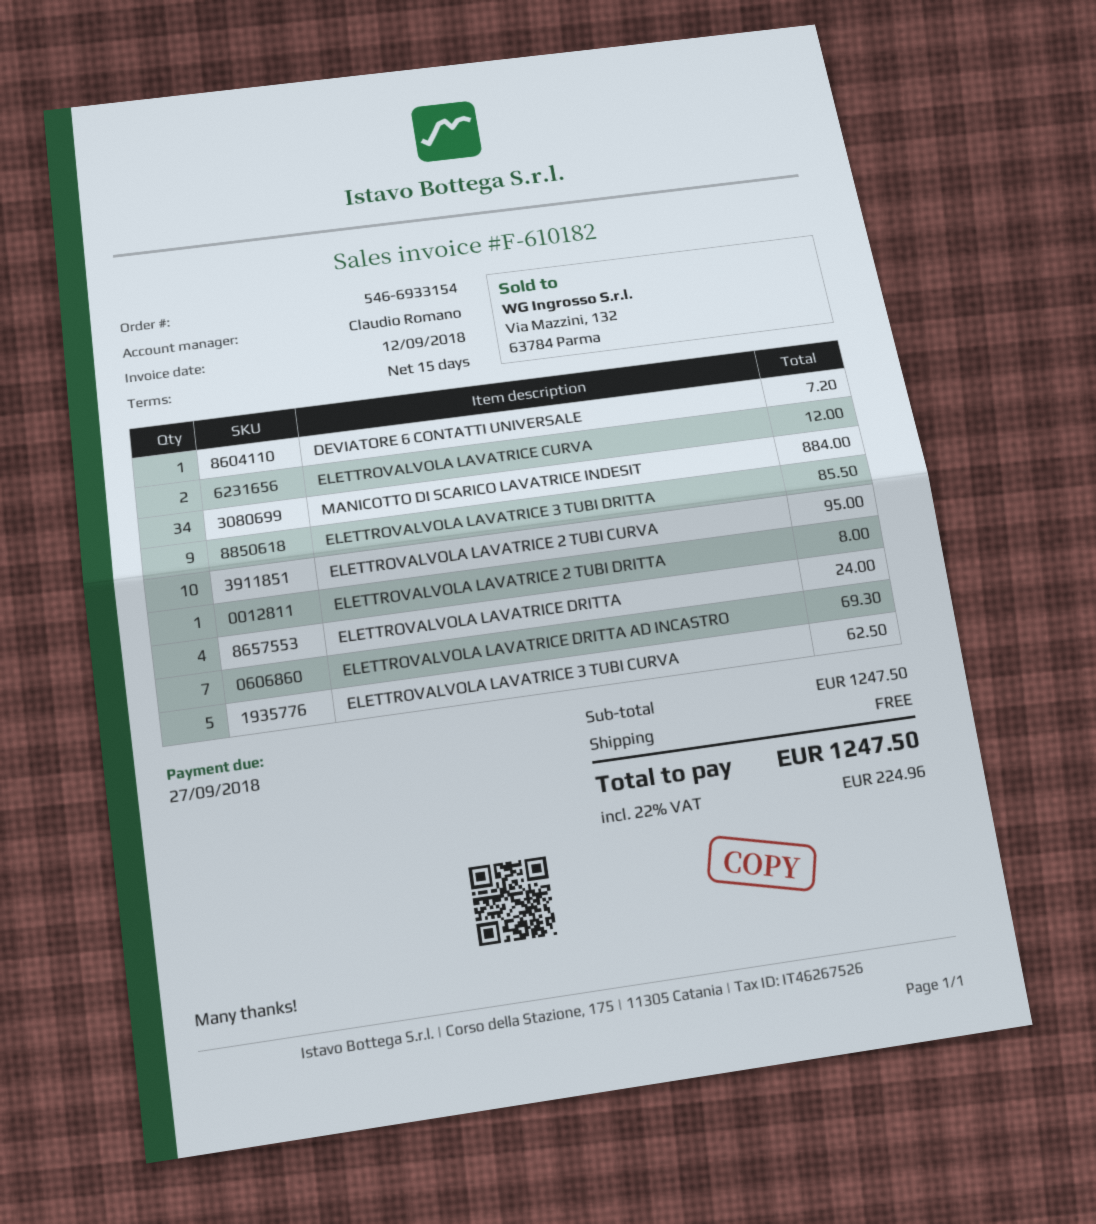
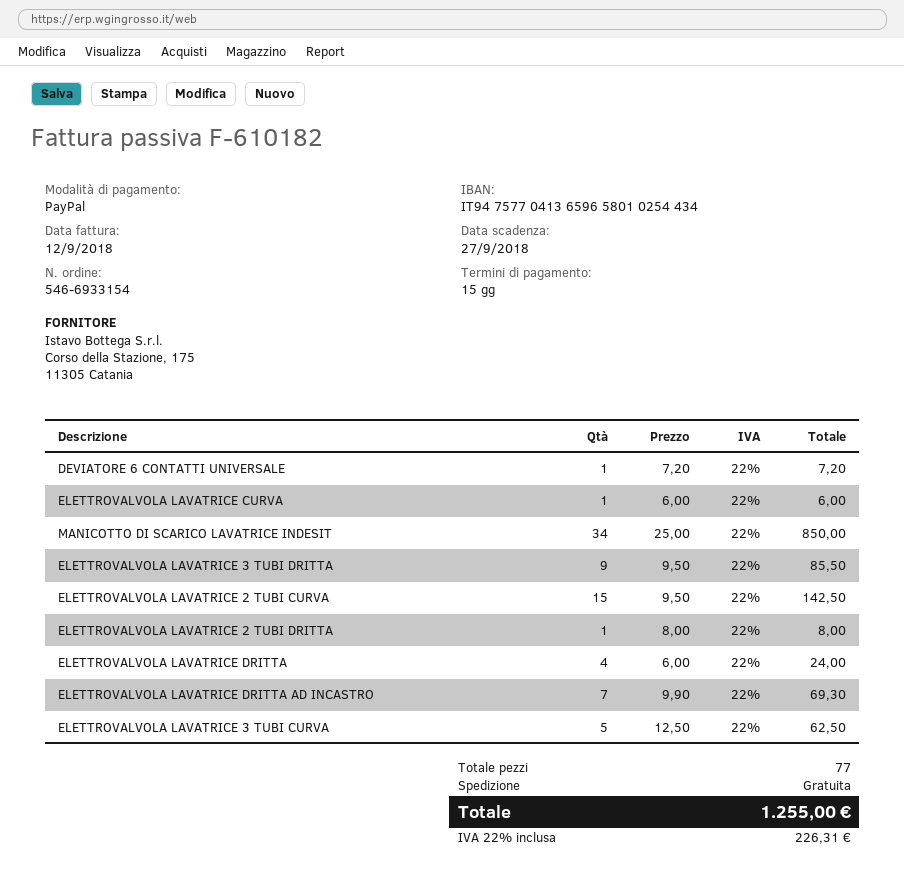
ELETTROVALVOLA LAVATRICE CURVA: 2 for 12.00 -> 1 for 6.00
MANICOTTO DI SCARICO LAVATRICE INDESIT: 34 for 884.00 -> 34 for 850.00
ELETTROVALVOLA LAVATRICE 2 TUBI CURVA: 10 for 95.00 -> 15 for 142.50
tax: 22% = 224.96 -> 22% = 226.31
total: 1247.50 -> 1255.00

